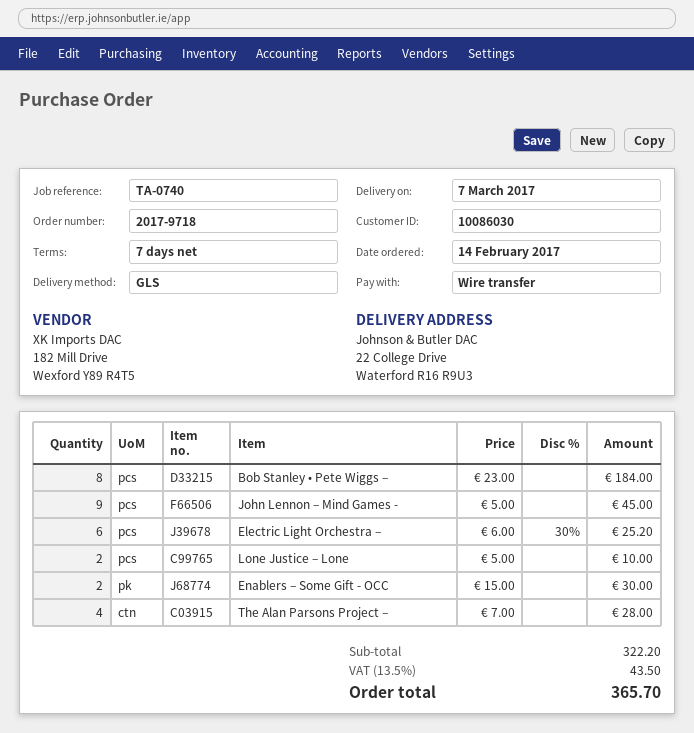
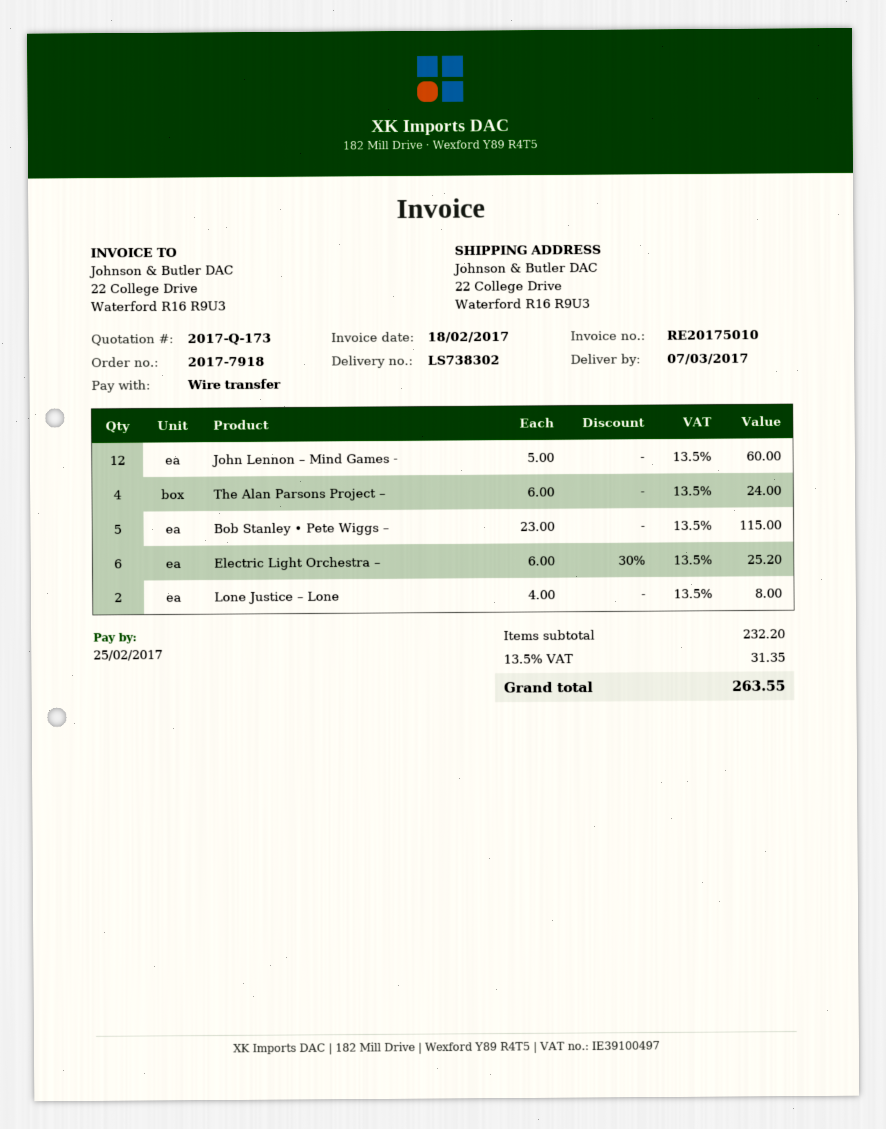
order number: 2017-9718 -> 2017-7918
Bob Stanley • Pete Wiggs –: 8 x 23.00 = 184.00 -> 5 x 23.00 = 115.00
John Lennon – Mind Games -: 9 x 5.00 = 45.00 -> 12 x 5.00 = 60.00
Lone Justice – Lone: 2 x 5.00 = 10.00 -> 2 x 4.00 = 8.00
Enablers – Some Gift - OCC: 2 x 15.00 = 30.00 -> none
The Alan Parsons Project –: 4 x 7.00 = 28.00 -> 4 x 6.00 = 24.00
subtotal: 322.20 -> 232.20
tax: 13.5% = 43.50 -> 13.5% = 31.35
total: 365.70 -> 263.55

